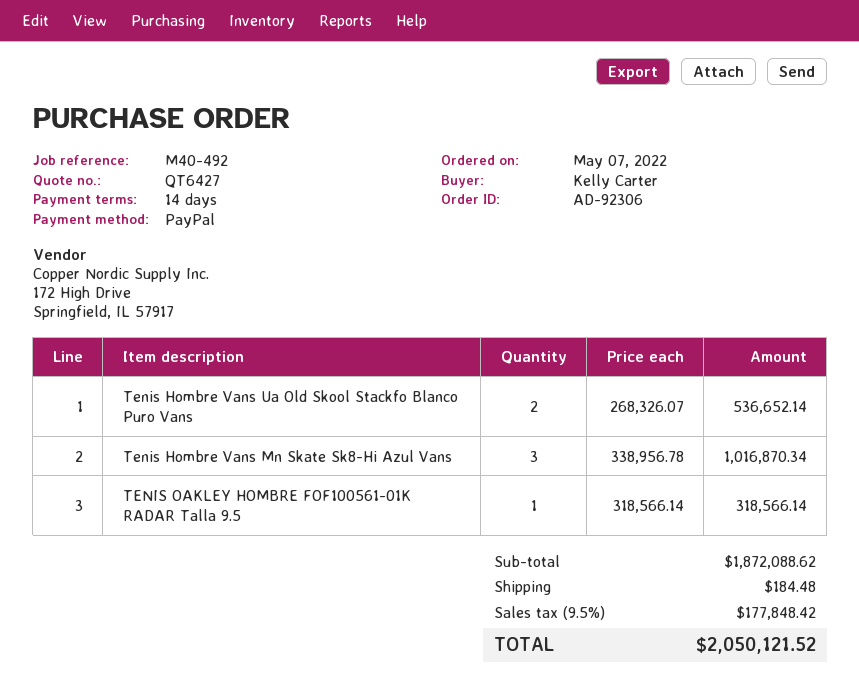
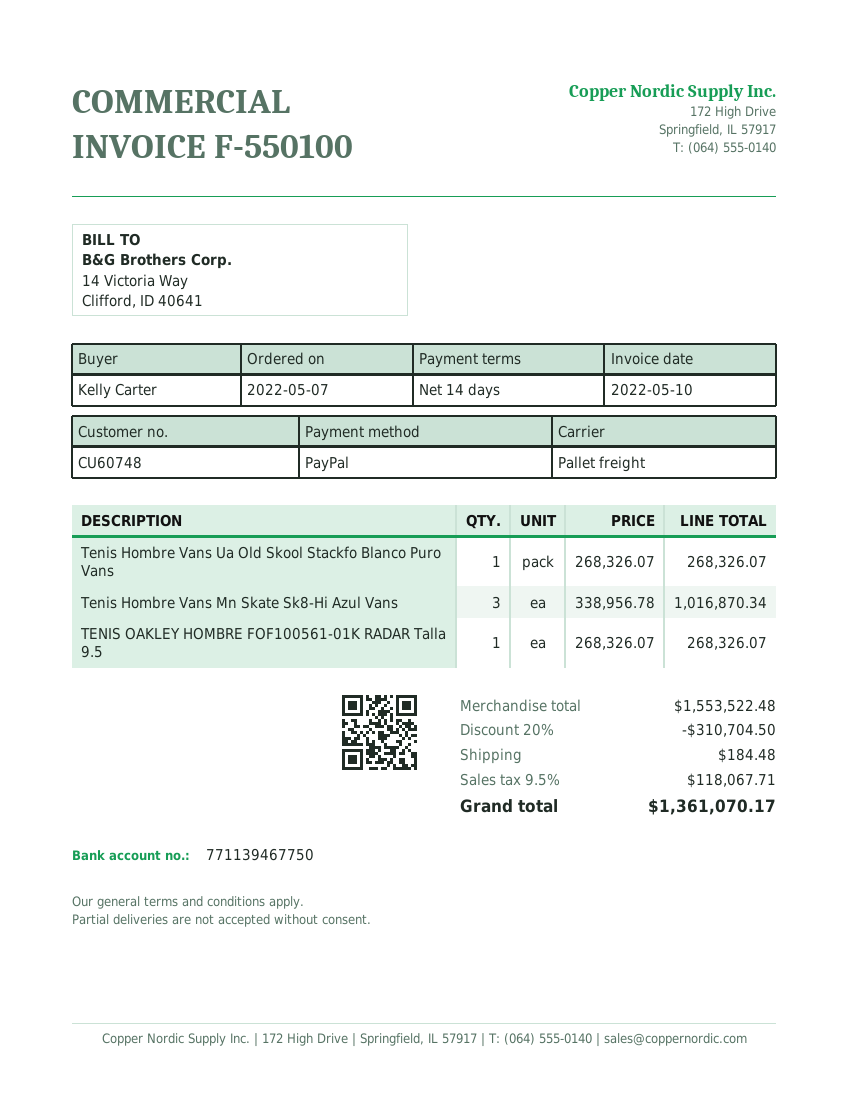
Tenis Hombre Vans Ua Old Skool Stackfo Blanco Puro Vans: 2 x 268326.07 = 536652.14 -> 1 x 268326.07 = 268326.07
TENIS OAKLEY HOMBRE FOF100561-01K RADAR Talla 9.5: 1 x 318566.14 = 318566.14 -> 1 x 268326.07 = 268326.07
subtotal: 1872088.62 -> 1553522.48
discount: none -> 20% = 310704.50
tax: 9.5% = 177848.42 -> 9.5% = 118067.71
total: 2050121.52 -> 1361070.17

